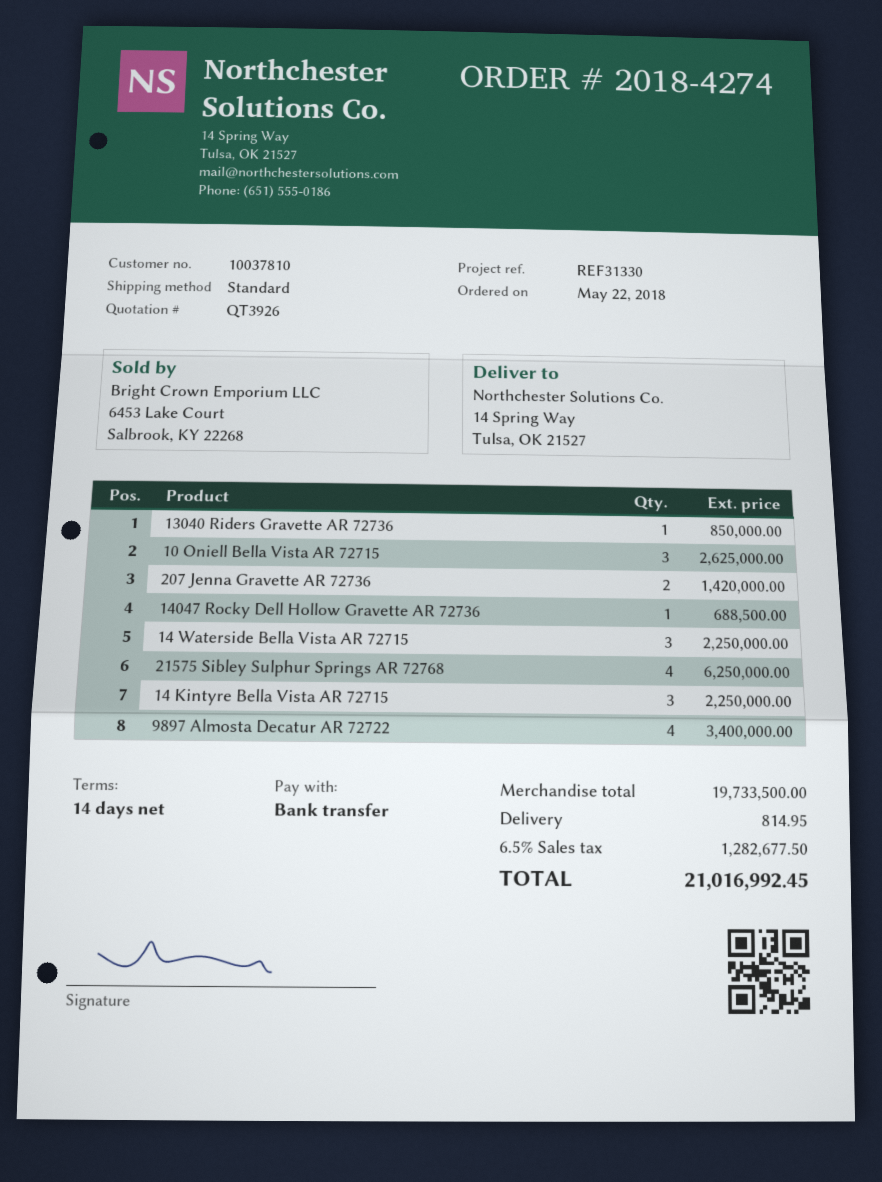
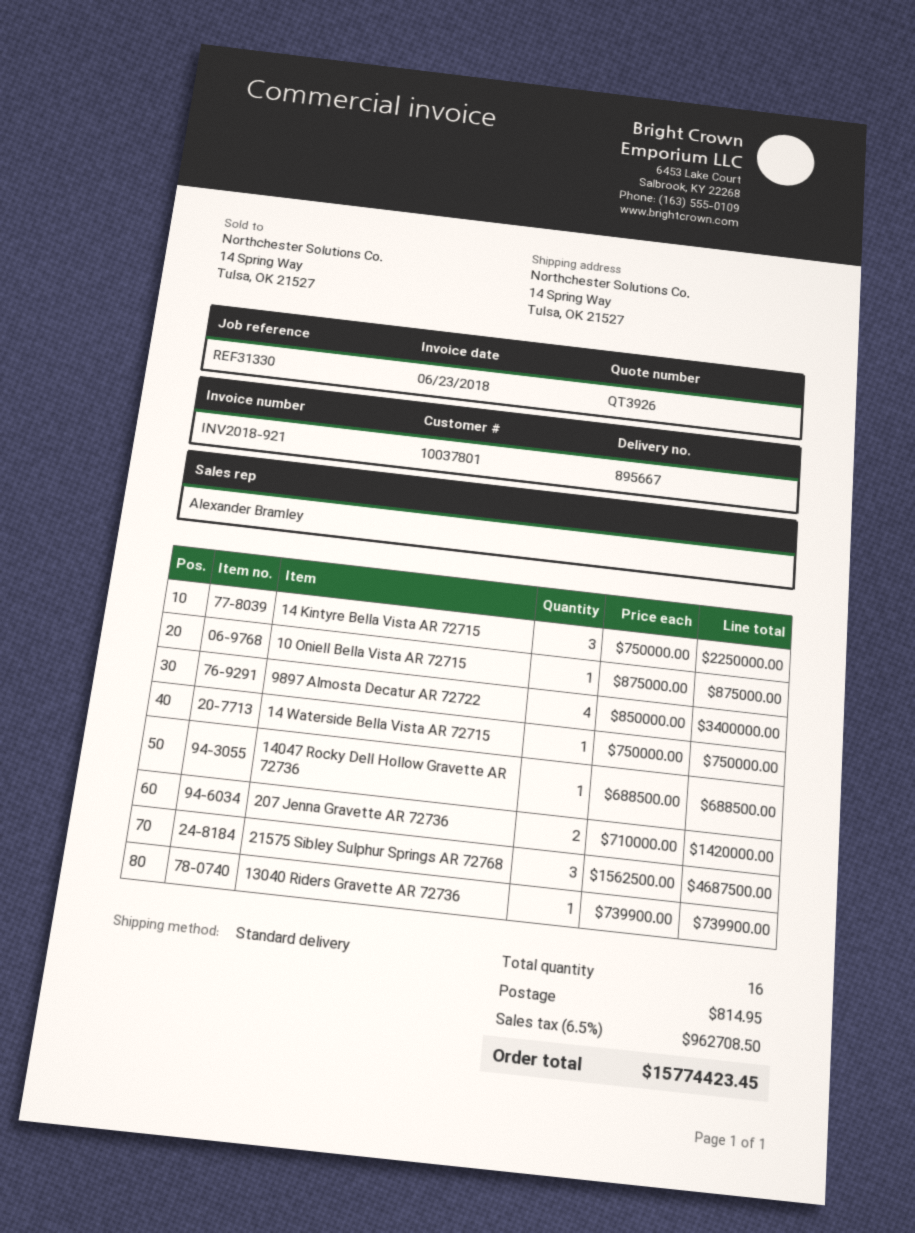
customer number: 10037810 -> 10037801
13040 Riders Gravette AR 72736: 1 for 850000.00 -> 1 for 739900.00
10 Oniell Bella Vista AR 72715: 3 for 2625000.00 -> 1 for 875000.00
14 Waterside Bella Vista AR 72715: 3 for 2250000.00 -> 1 for 750000.00
21575 Sibley Sulphur Springs AR 72768: 4 for 6250000.00 -> 3 for 4687500.00
tax: 6.5% = 1282677.50 -> 6.5% = 962708.50
total: 21016992.45 -> 15774423.45

